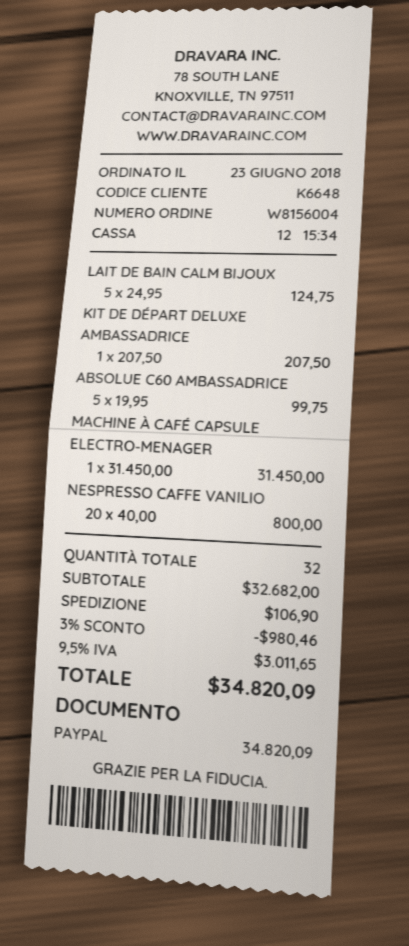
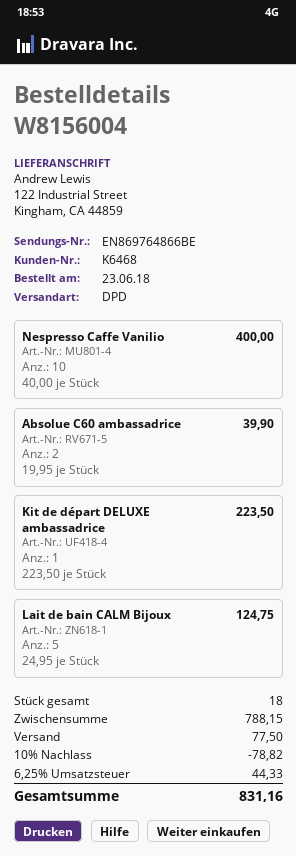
customer number: K6648 -> K6468
KIT DE DÉPART DELUXE AMBASSADRICE: 1 x 207.50 = 207.50 -> 1 x 223.50 = 223.50
ABSOLUE C60 AMBASSADRICE: 5 x 19.95 = 99.75 -> 2 x 19.95 = 39.90
MACHINE À CAFÉ CAPSULE ELECTRO-MENAGER: 1 x 31450.00 = 31450.00 -> none
NESPRESSO CAFFE VANILIO: 20 x 40.00 = 800.00 -> 10 x 40.00 = 400.00
total quantity: 32 -> 18
subtotal: 32682.00 -> 788.15
discount: 3% = 980.46 -> 10% = 78.82
shipping: 106.90 -> 77.50
tax: 9.5% = 3011.65 -> 6.25% = 44.33
total: 34820.09 -> 831.16

